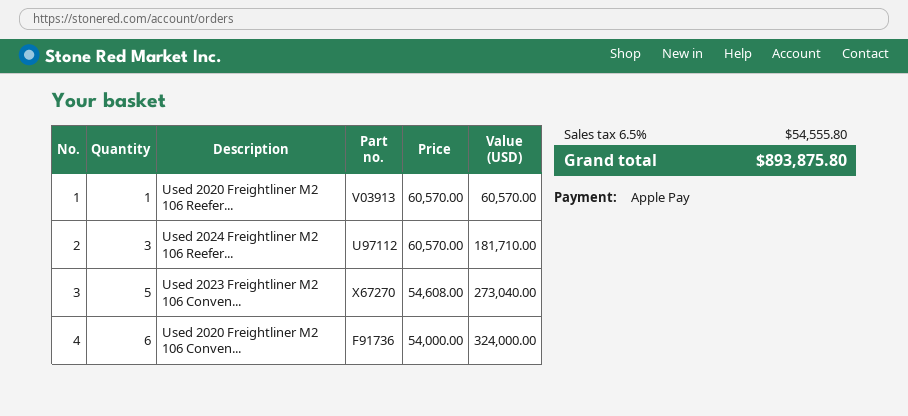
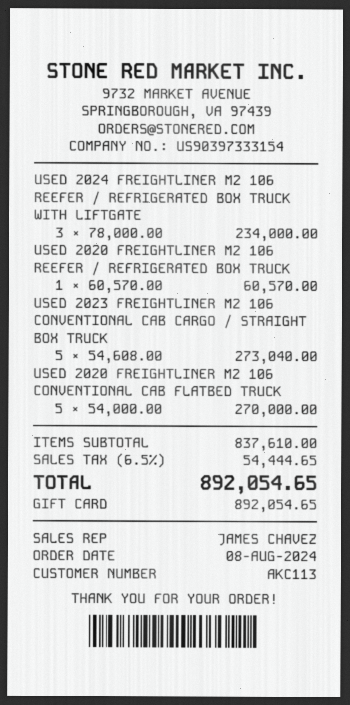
payment method: Apple Pay -> gift card
Used 2024 Freightliner M2 106 Reefer...: 3 x 60570.00 = 181710.00 -> 3 x 78000.00 = 234000.00
Used 2020 Freightliner M2 106 Conven...: 6 x 54000.00 = 324000.00 -> 5 x 54000.00 = 270000.00
tax: 6.5% = 54555.80 -> 6.5% = 54444.65
total: 893875.80 -> 892054.65

